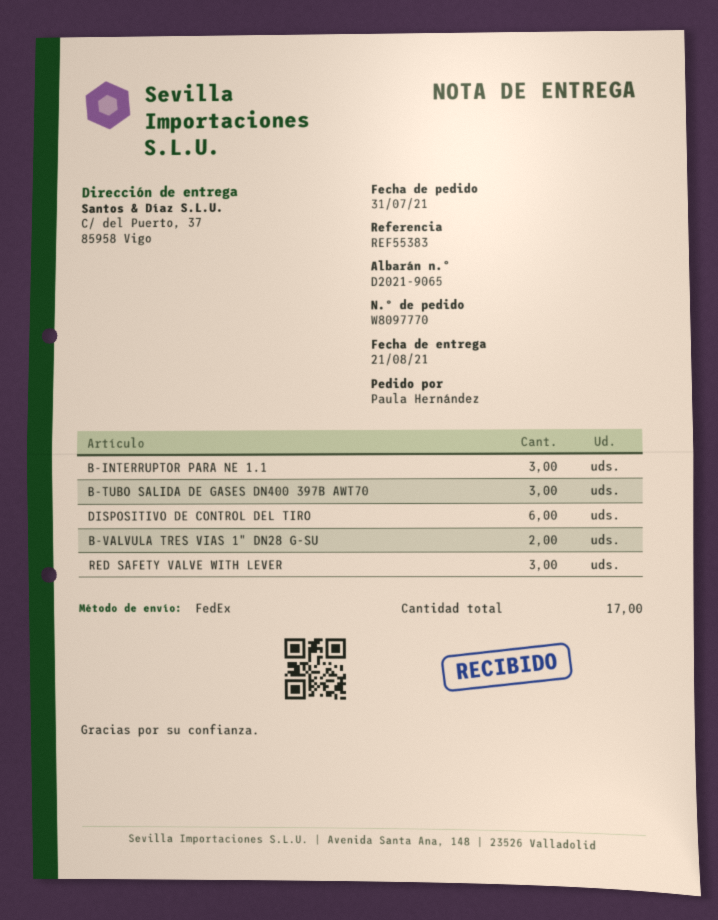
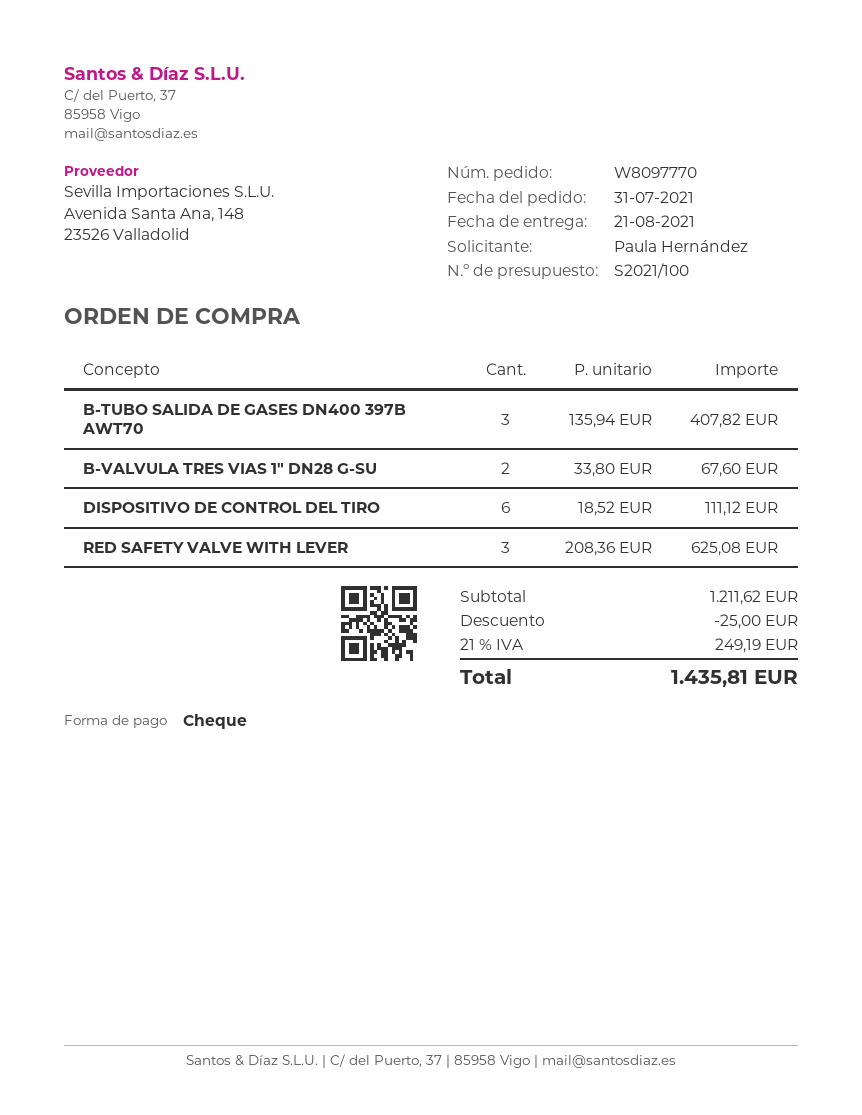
B-INTERRUPTOR PARA NE 1.1: 3 -> none

